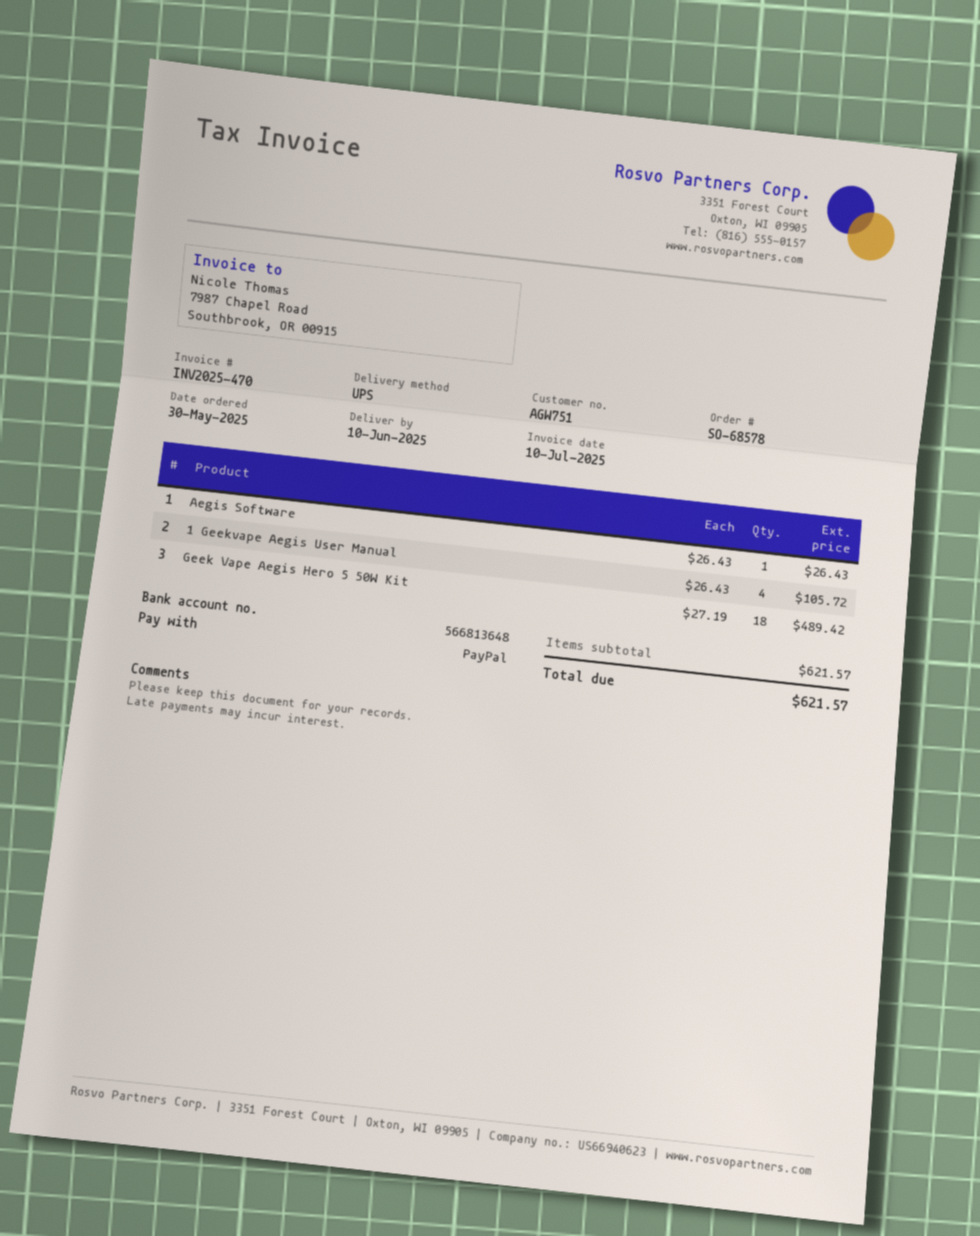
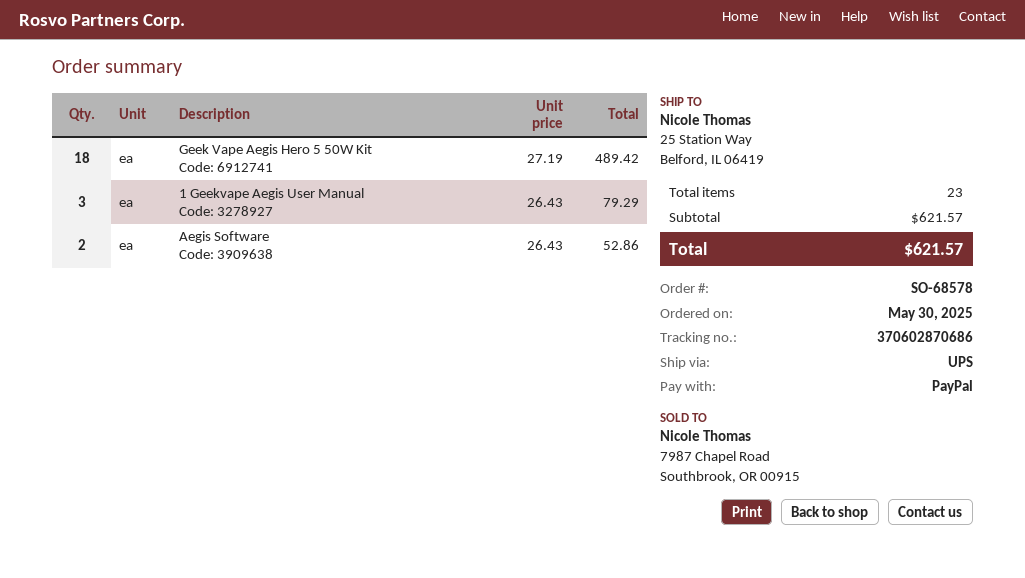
Aegis Software: 1 x 26.43 = 26.43 -> 2 x 26.43 = 52.86
1 Geekvape Aegis User Manual: 4 x 26.43 = 105.72 -> 3 x 26.43 = 79.29

